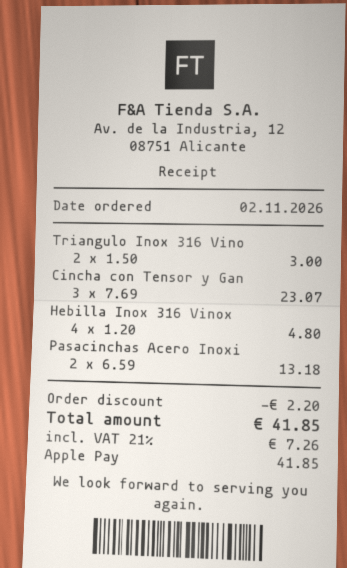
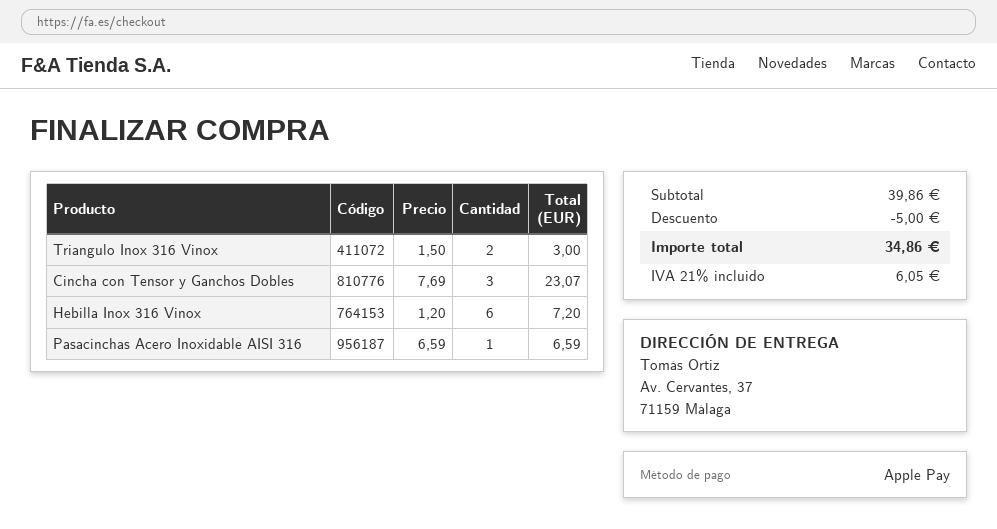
Hebilla Inox 316 Vinox: 4 x 1.20 = 4.80 -> 6 x 1.20 = 7.20
Pasacinchas Acero Inoxi: 2 x 6.59 = 13.18 -> 1 x 6.59 = 6.59
discount: 2.20 -> 5.00
tax: 21% = 7.26 -> 21% = 6.05
total: 41.85 -> 34.86

